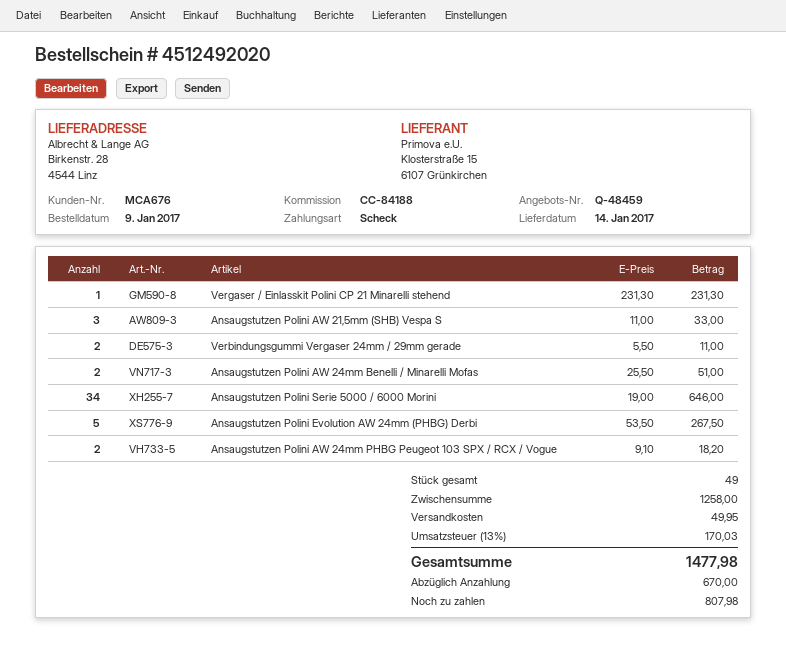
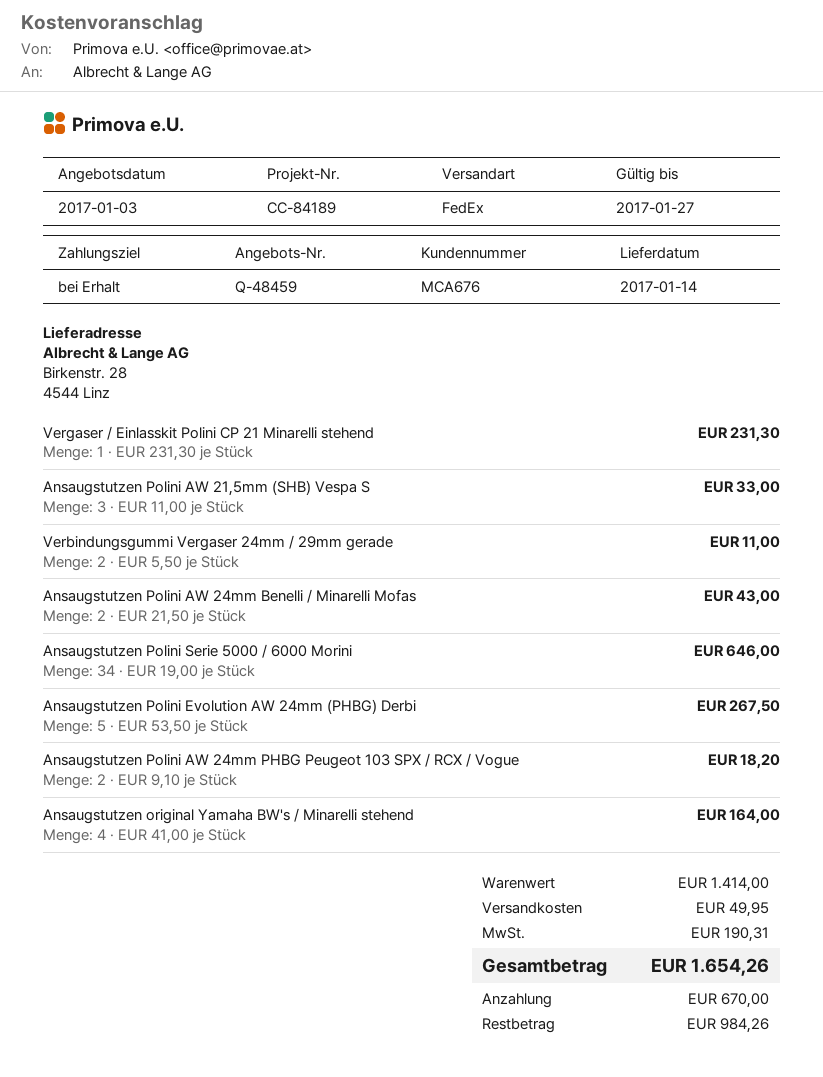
reference: CC-84188 -> CC-84189
Ansaugstutzen Polini AW 24mm Benelli / Minarelli Mofas: 2 x 25.50 = 51.00 -> 2 x 21.50 = 43.00
Ansaugstutzen original Yamaha BW's / Minarelli stehend: none -> 4 x 41.00 = 164.00
subtotal: 1258.00 -> 1414.00
tax: 170.03 -> 190.31
total: 1477.98 -> 1654.26
balance: 807.98 -> 984.26

